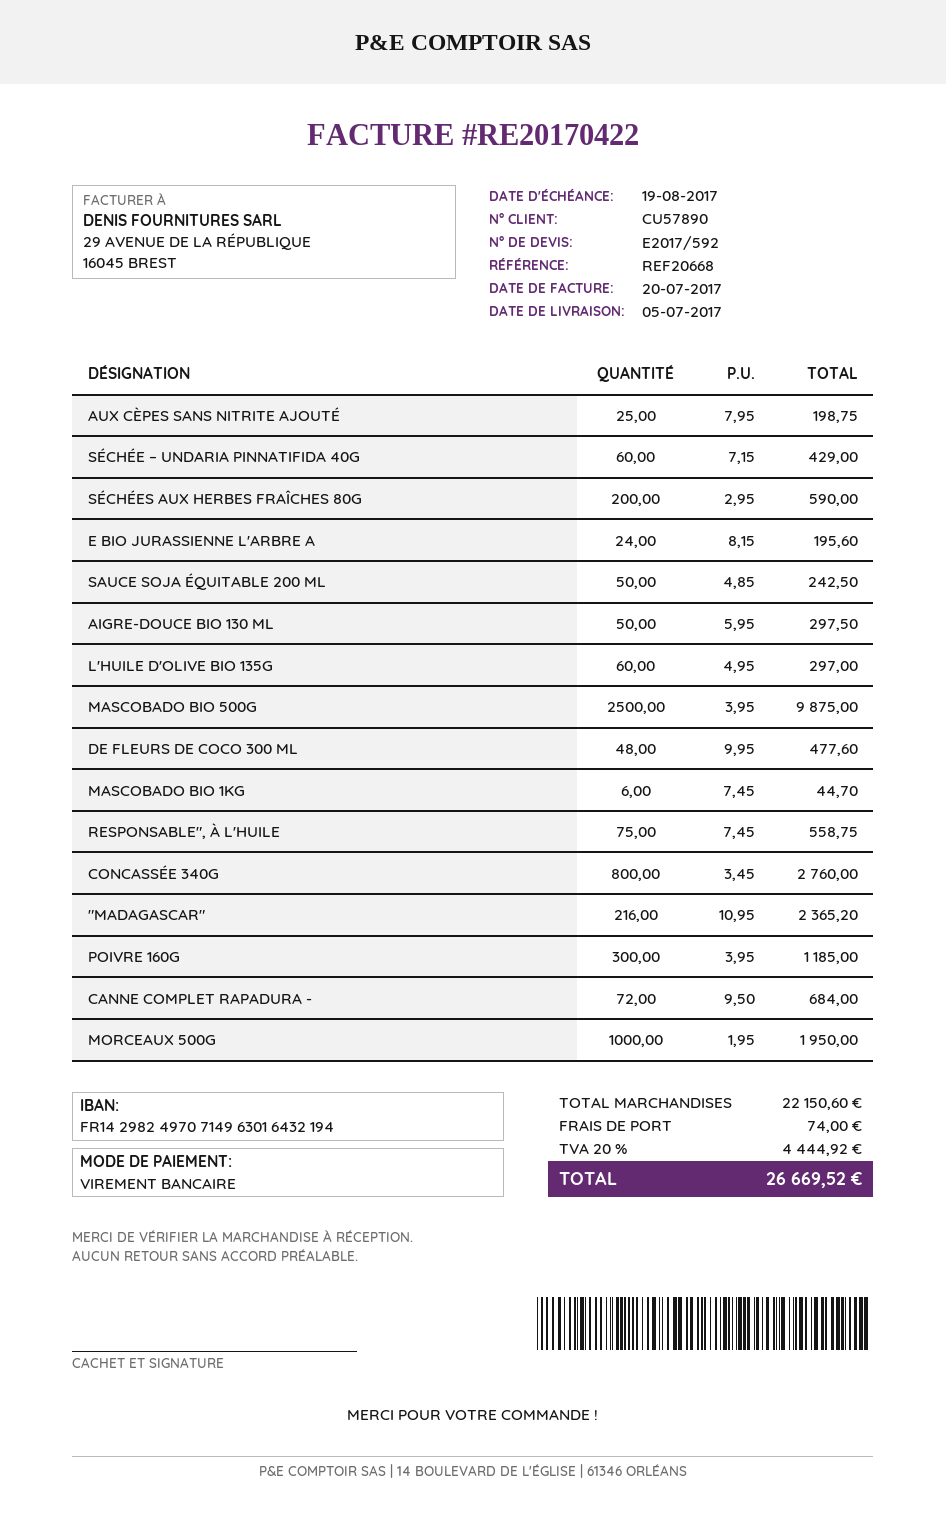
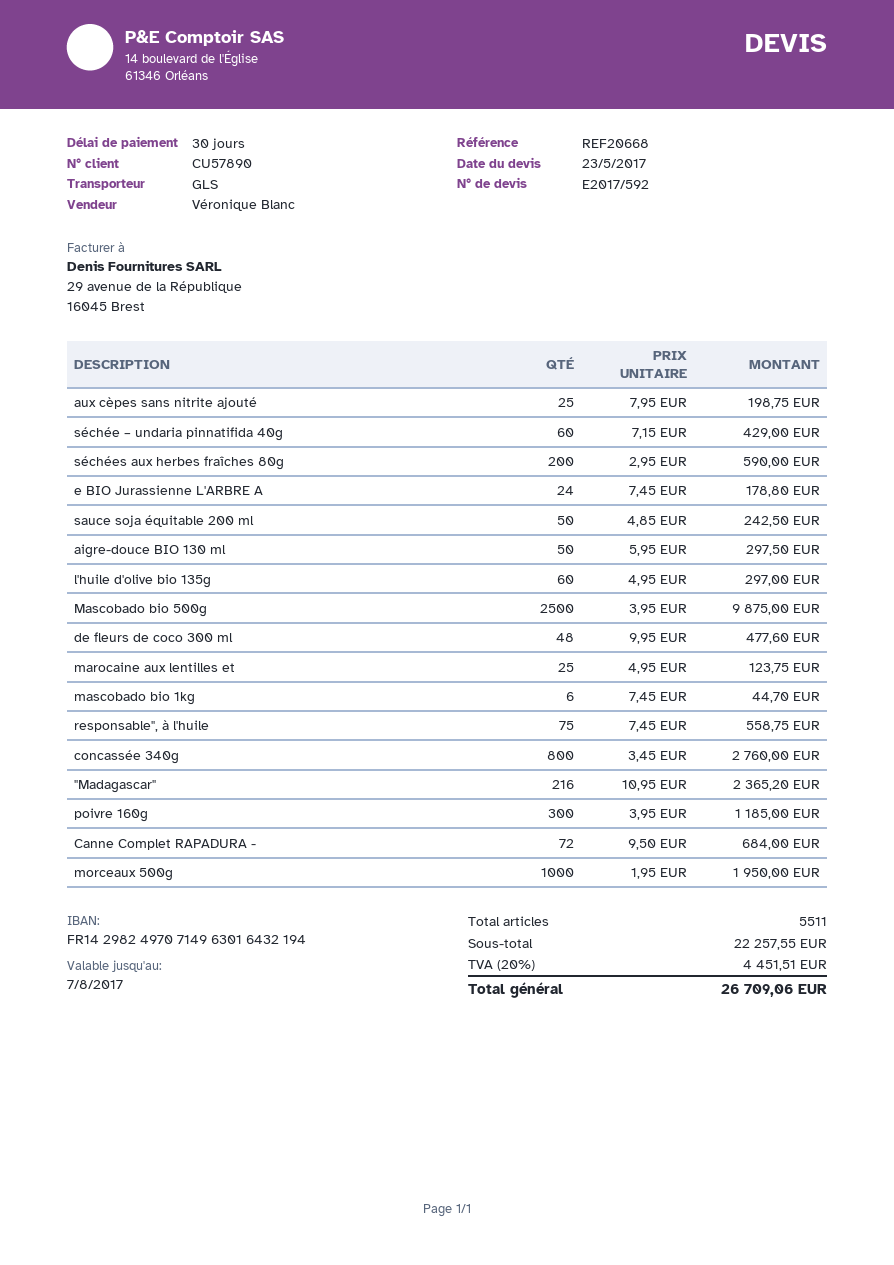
E BIO JURASSIENNE L'ARBRE A: 24 x 8.15 = 195.60 -> 24 x 7.45 = 178.80
marocaine aux lentilles et: none -> 25 x 4.95 = 123.75
subtotal: 22150.60 -> 22257.55
shipping: 74.00 -> none
tax: 20% = 4444.92 -> 20% = 4451.51
total: 26669.52 -> 26709.06

